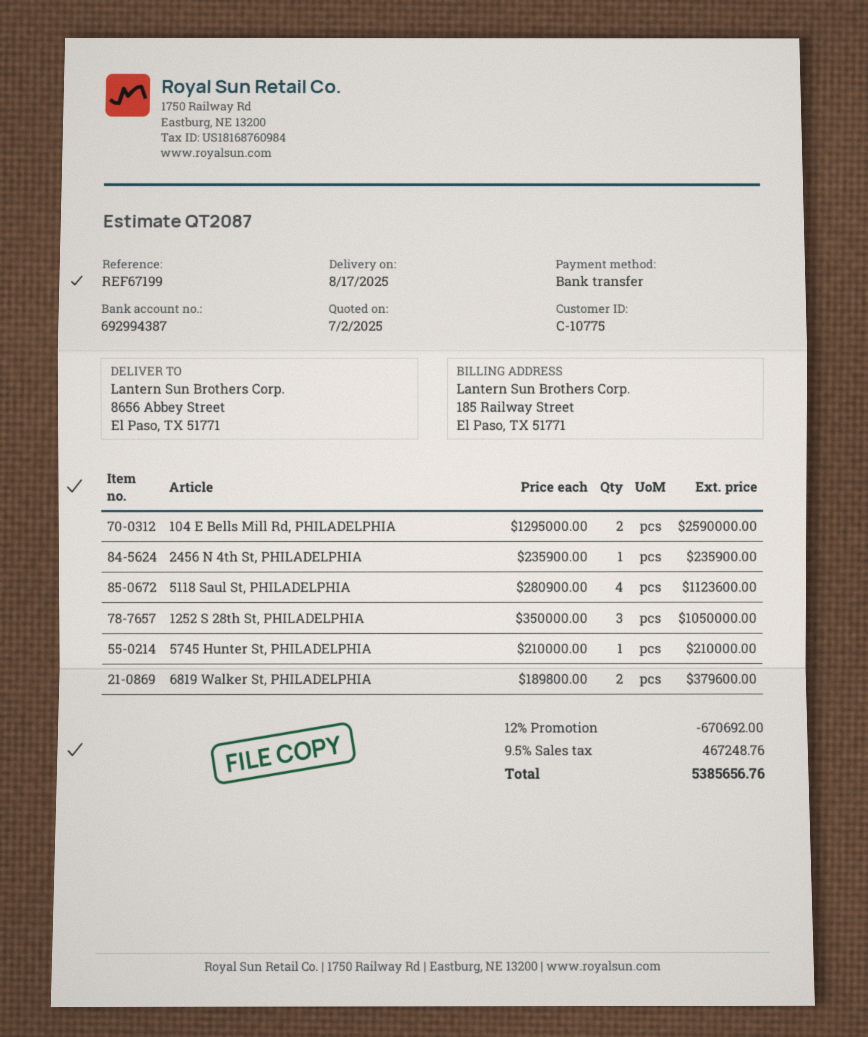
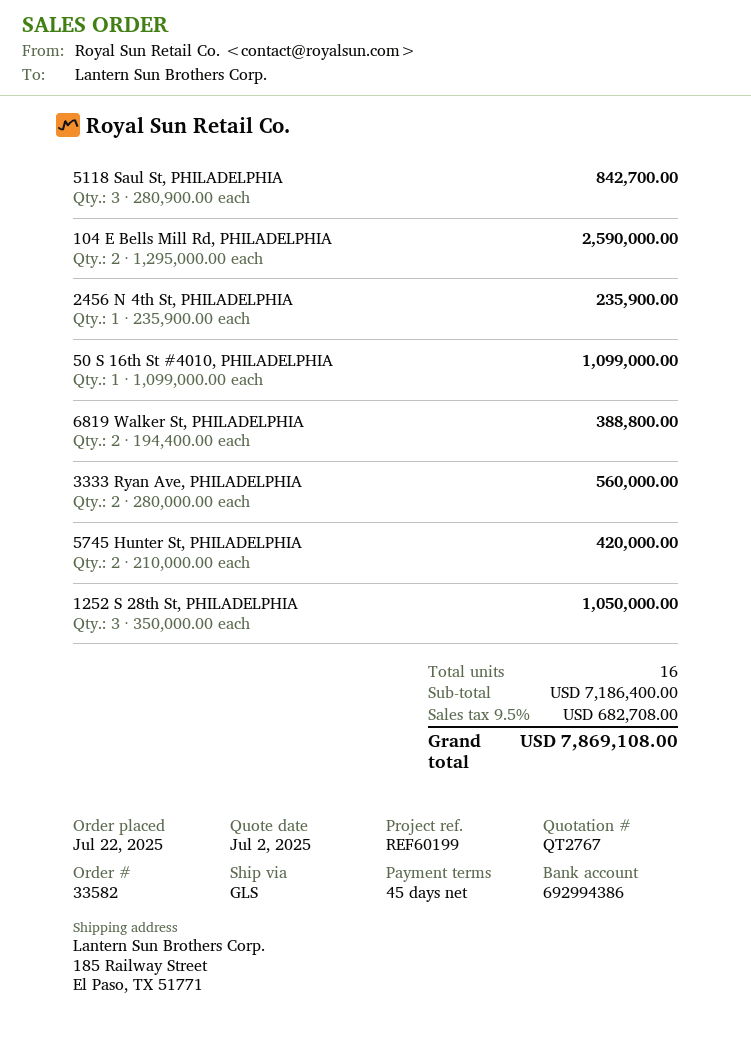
quote number: QT2087 -> QT2767
reference: REF67199 -> REF60199
bank account: 692994387 -> 692994386
ship to: 8656 Abbey Street, El Paso, TX 51771 -> 185 Railway Street, El Paso, TX 51771
5118 Saul St, PHILADELPHIA: 4 x 280900.00 = 1123600.00 -> 3 x 280900.00 = 842700.00
5745 Hunter St, PHILADELPHIA: 1 x 210000.00 = 210000.00 -> 2 x 210000.00 = 420000.00
6819 Walker St, PHILADELPHIA: 2 x 189800.00 = 379600.00 -> 2 x 194400.00 = 388800.00
50 S 16th St #4010, PHILADELPHIA: none -> 1 x 1099000.00 = 1099000.00
3333 Ryan Ave, PHILADELPHIA: none -> 2 x 280000.00 = 560000.00
discount: 12% = 670692.00 -> none
tax: 9.5% = 467248.76 -> 9.5% = 682708.00
total: 5385656.76 -> 7869108.00

